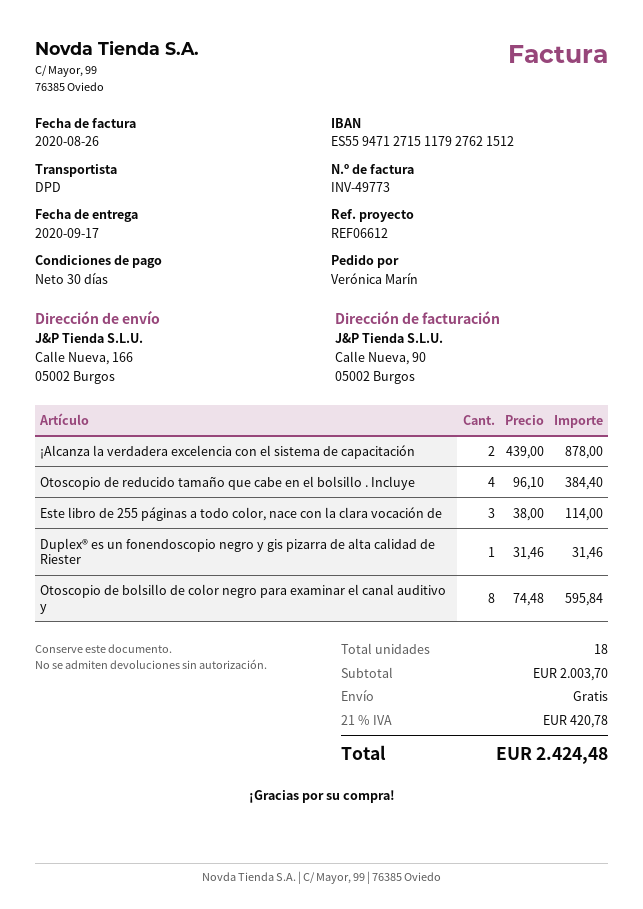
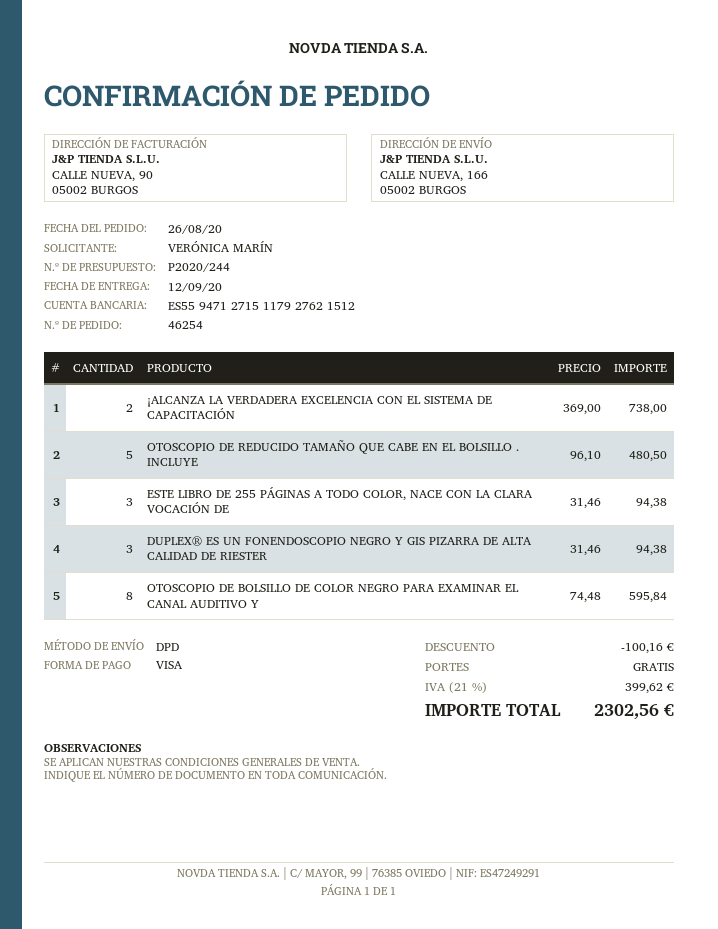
delivery date: 2020-09-17 -> 2020-09-12
¡Alcanza la verdadera excelencia con el sistema de capacitación: 2 x 439.00 = 878.00 -> 2 x 369.00 = 738.00
Otoscopio de reducido tamaño que cabe en el bolsillo . Incluye: 4 x 96.10 = 384.40 -> 5 x 96.10 = 480.50
Este libro de 255 páginas a todo color, nace con la clara vocación de: 3 x 38.00 = 114.00 -> 3 x 31.46 = 94.38
Duplex® es un fonendoscopio negro y gis pizarra de alta calidad de Riester: 1 x 31.46 = 31.46 -> 3 x 31.46 = 94.38
discount: none -> 100.16
tax: 21% = 420.78 -> 21% = 399.62
total: 2424.48 -> 2302.56

